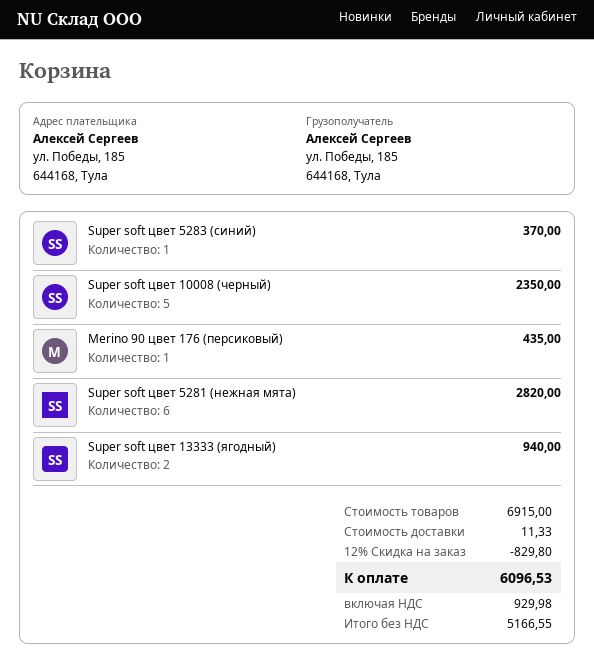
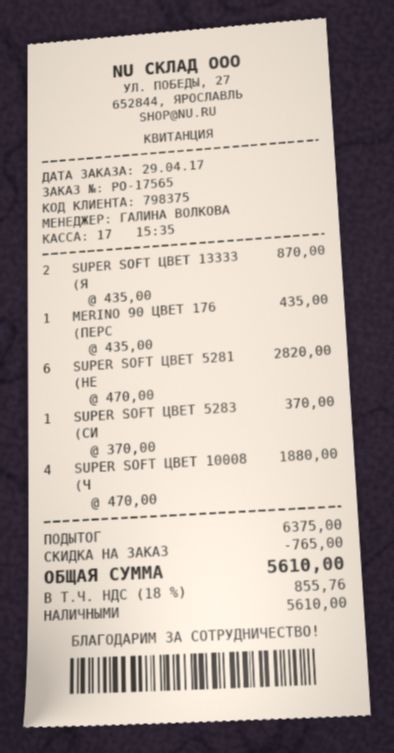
Super soft цвет 10008 (черный): 5 for 2350.00 -> 4 for 1880.00
Super soft цвет 13333 (ягодный): 2 for 940.00 -> 2 for 870.00
subtotal: 6915.00 -> 6375.00
discount: 829.80 -> 765.00
shipping: 11.33 -> none
tax: 929.98 -> 855.76
total: 6096.53 -> 5610.00

